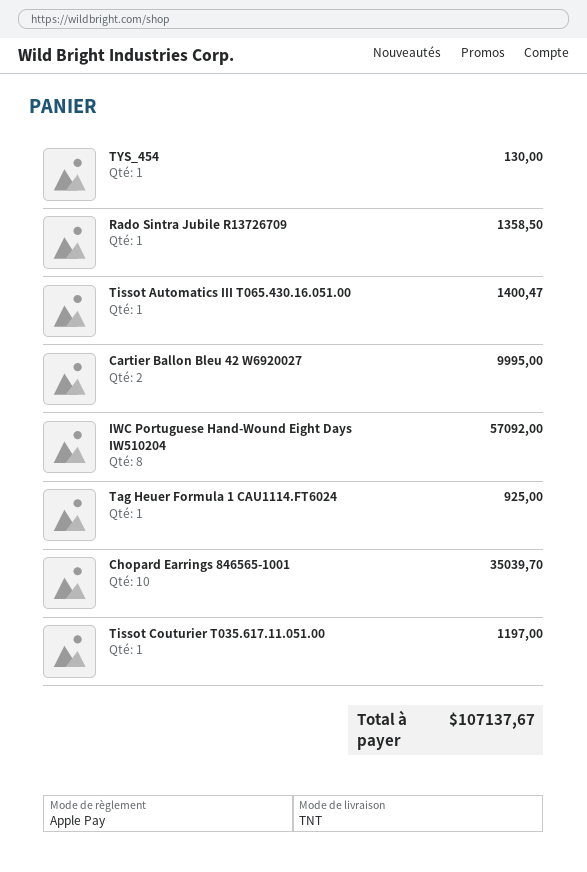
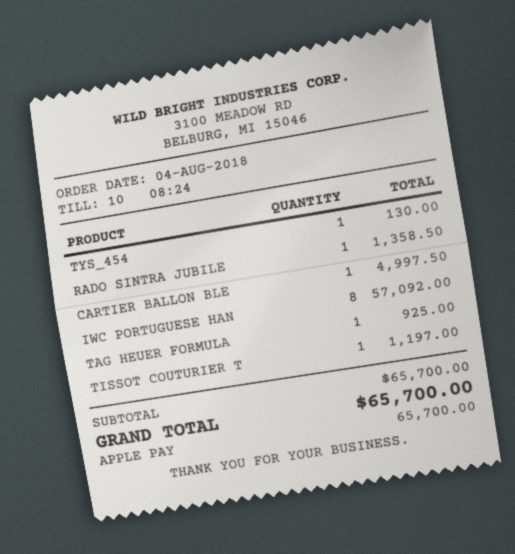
Tissot Automatics III T065.430.16.051.00: 1 for 1400.47 -> none
Cartier Ballon Bleu 42 W6920027: 2 for 9995.00 -> 1 for 4997.50
Chopard Earrings 846565-1001: 10 for 35039.70 -> none
total: 107137.67 -> 65700.00

